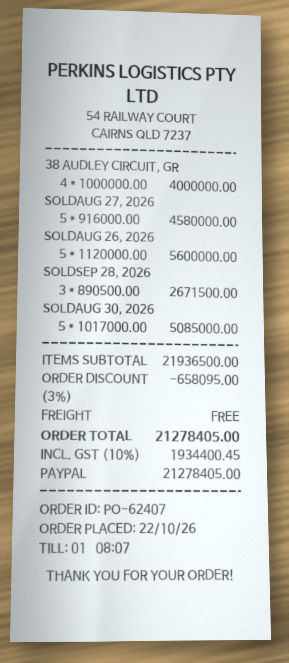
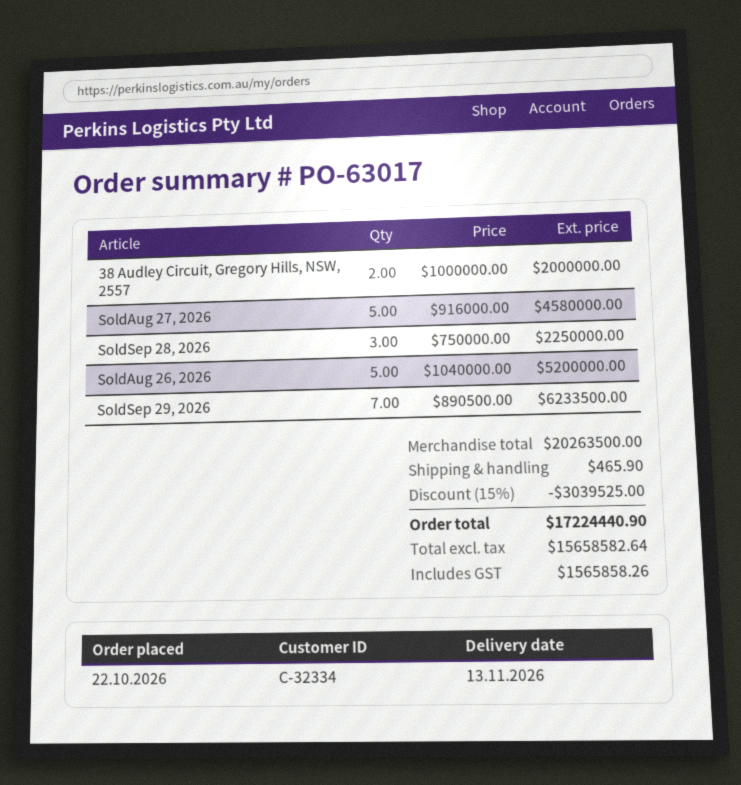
order number: PO-62407 -> PO-63017
38 AUDLEY CIRCUIT, GR: 4 x 1000000.00 = 4000000.00 -> 2 x 1000000.00 = 2000000.00
SOLDAUG 26, 2026: 5 x 1120000.00 = 5600000.00 -> 5 x 1040000.00 = 5200000.00
SOLDSEP 28, 2026: 3 x 890500.00 = 2671500.00 -> 3 x 750000.00 = 2250000.00
SOLDAUG 30, 2026: 5 x 1017000.00 = 5085000.00 -> none
SoldSep 29, 2026: none -> 7 x 890500.00 = 6233500.00
subtotal: 21936500.00 -> 20263500.00
discount: 3% = 658095.00 -> 15% = 3039525.00
shipping: 0.00 -> 465.90
tax: 1934400.45 -> 1565858.26
total: 21278405.00 -> 17224440.90

